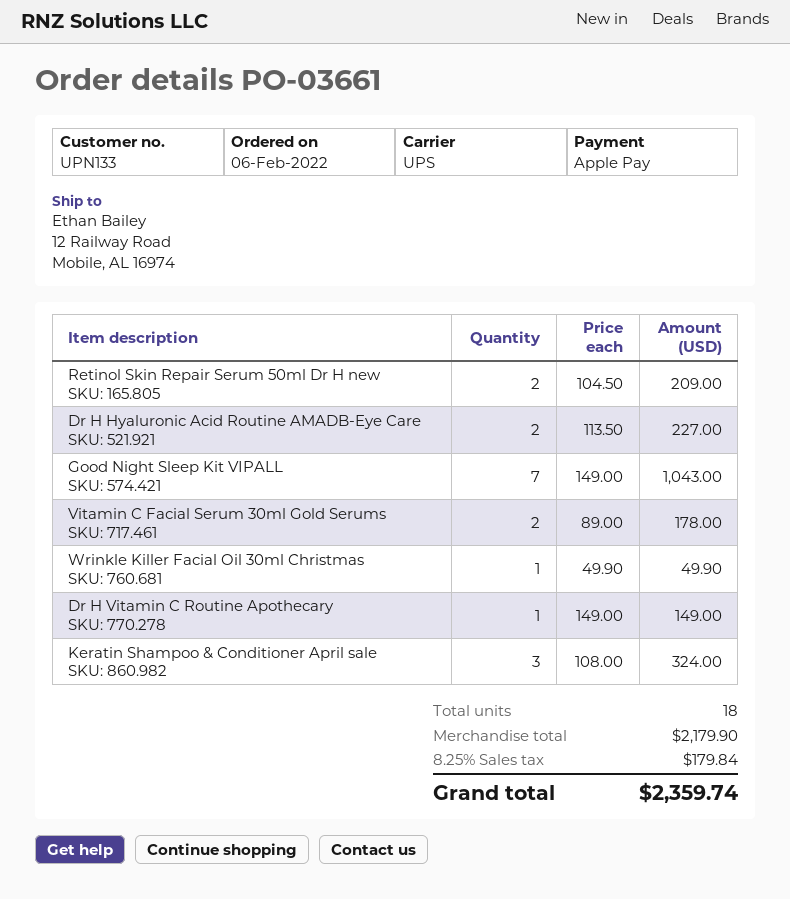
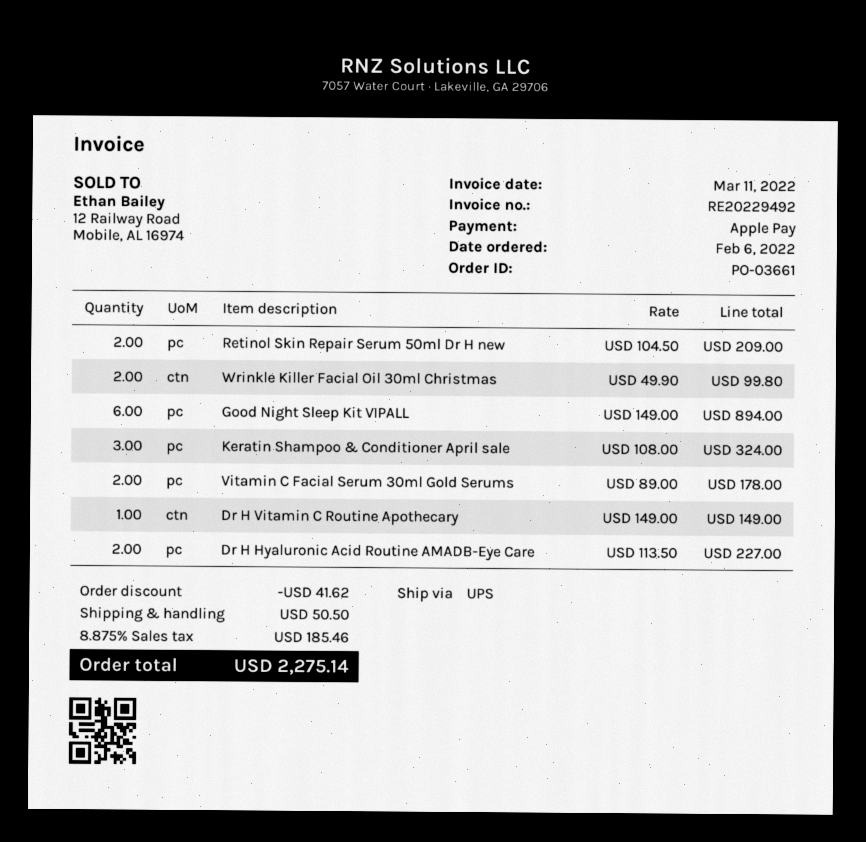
Good Night Sleep Kit VIPALL: 7 x 149.00 = 1043.00 -> 6 x 149.00 = 894.00
Wrinkle Killer Facial Oil 30ml Christmas: 1 x 49.90 = 49.90 -> 2 x 49.90 = 99.80
discount: none -> 41.62
shipping: none -> 50.50
tax: 8.25% = 179.84 -> 8.875% = 185.46
total: 2359.74 -> 2275.14

